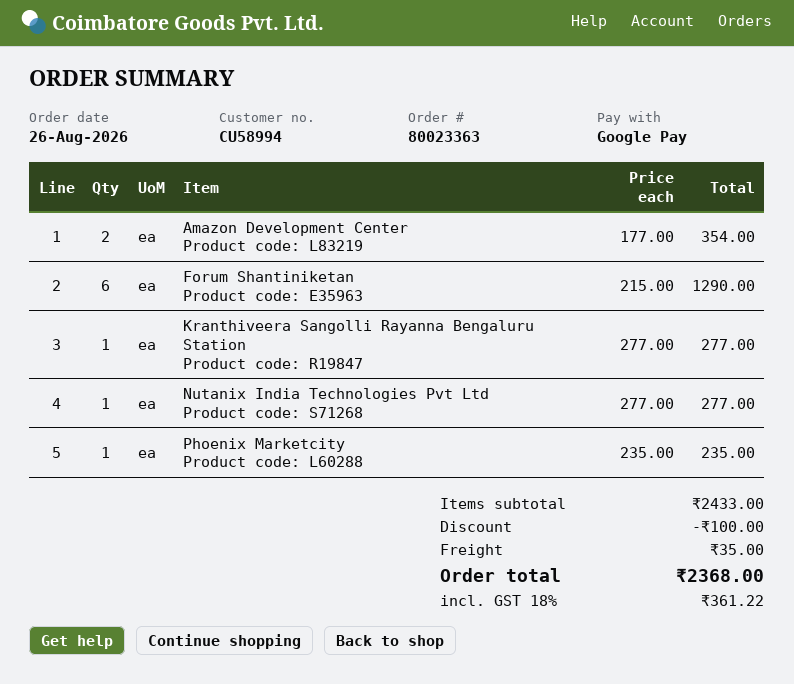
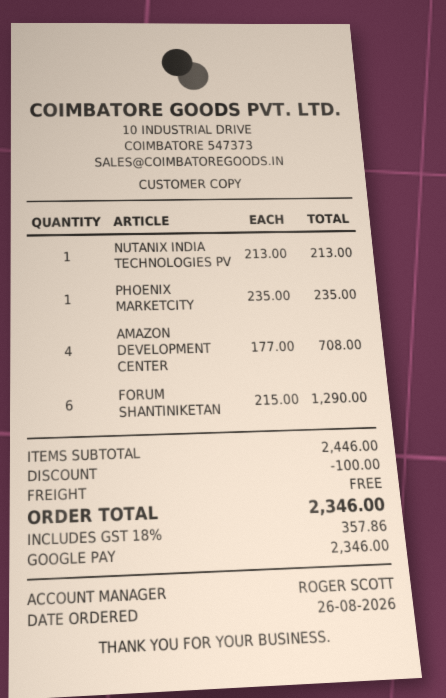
Amazon Development Center: 2 x 177.00 = 354.00 -> 4 x 177.00 = 708.00
Kranthiveera Sangolli Rayanna Bengaluru Station: 1 x 277.00 = 277.00 -> none
Nutanix India Technologies Pvt Ltd: 1 x 277.00 = 277.00 -> 1 x 213.00 = 213.00
subtotal: 2433.00 -> 2446.00
shipping: 35.00 -> 0.00
tax: 18% = 361.22 -> 18% = 357.86
total: 2368.00 -> 2346.00

